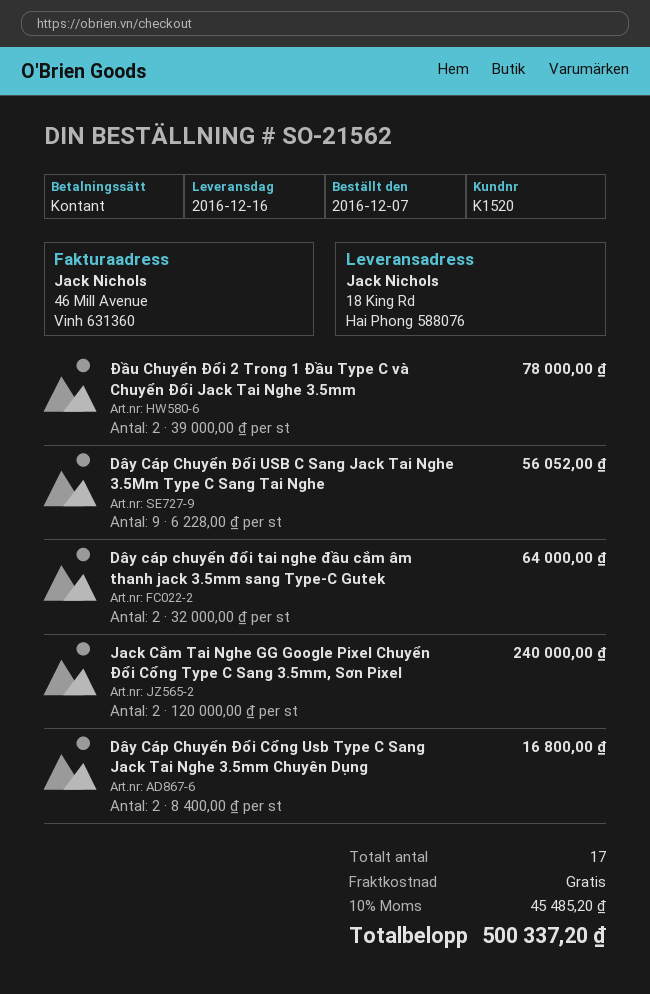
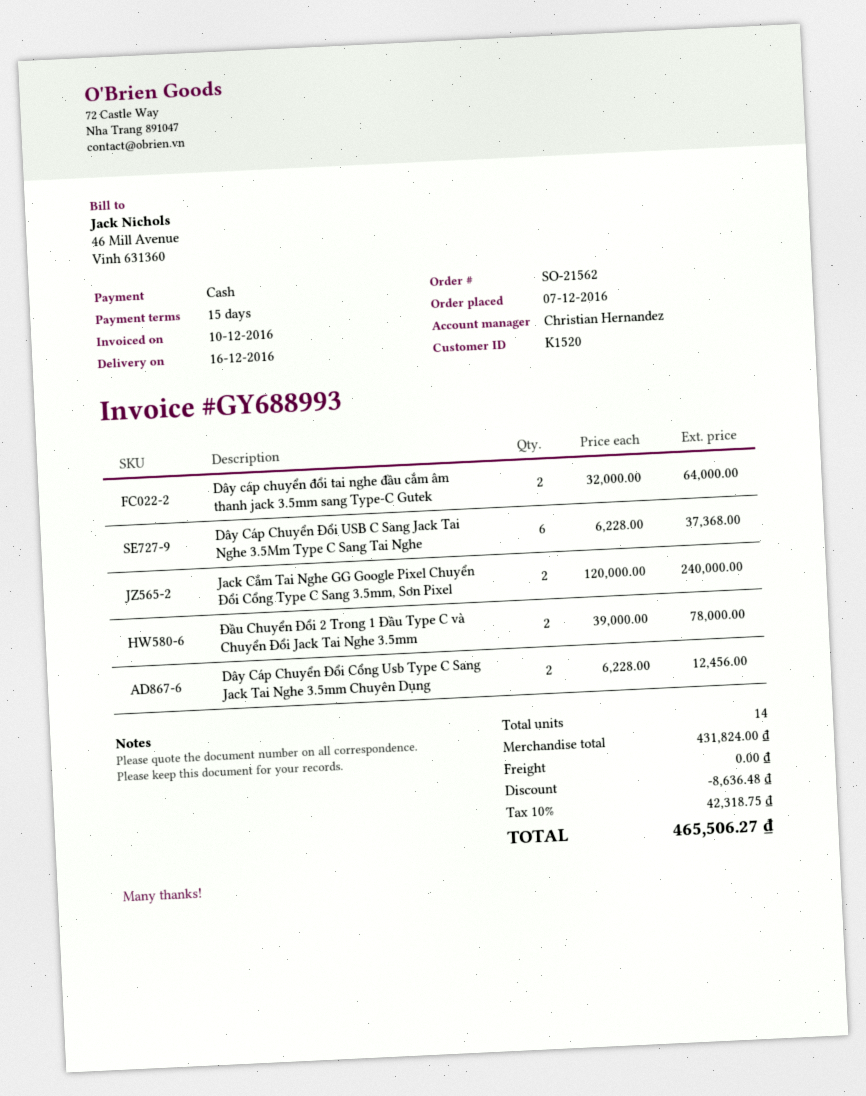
Dây Cáp Chuyển Đổi USB C Sang Jack Tai Nghe 3.5Mm Type C Sang Tai Nghe: 9 x 6228.00 = 56052.00 -> 6 x 6228.00 = 37368.00
Dây Cáp Chuyển Đổi Cổng Usb Type C Sang Jack Tai Nghe 3.5mm Chuyên Dụng: 2 x 8400.00 = 16800.00 -> 2 x 6228.00 = 12456.00
total quantity: 17 -> 14
discount: none -> 8636.48
tax: 10% = 45485.20 -> 10% = 42318.75
total: 500337.20 -> 465506.27

